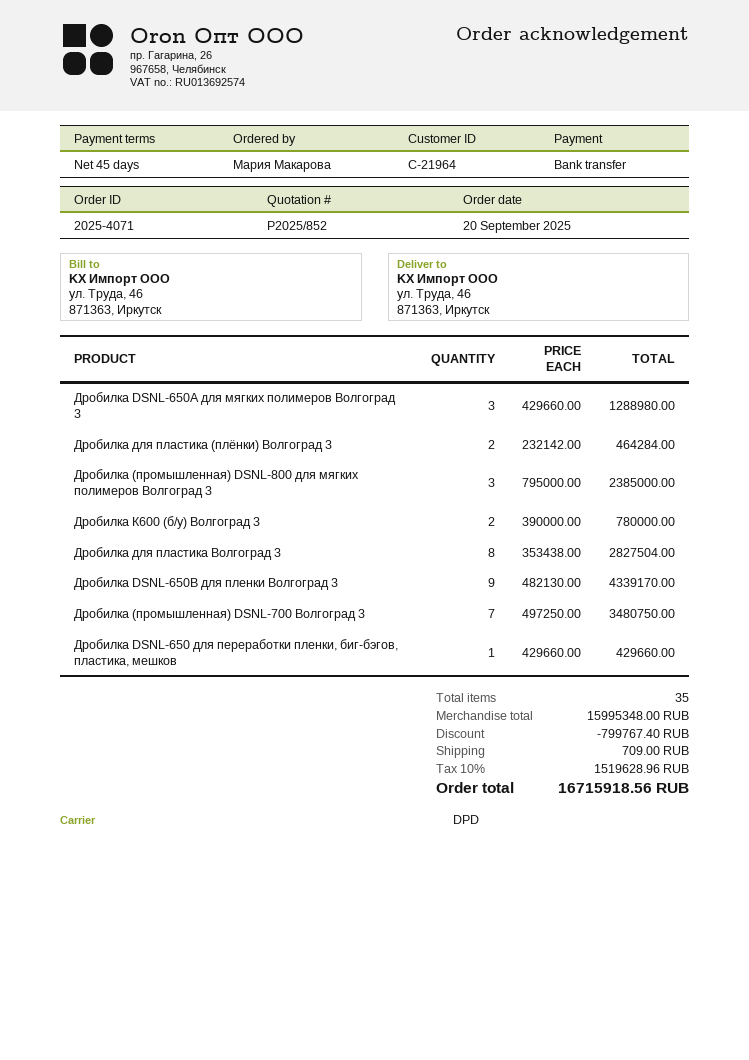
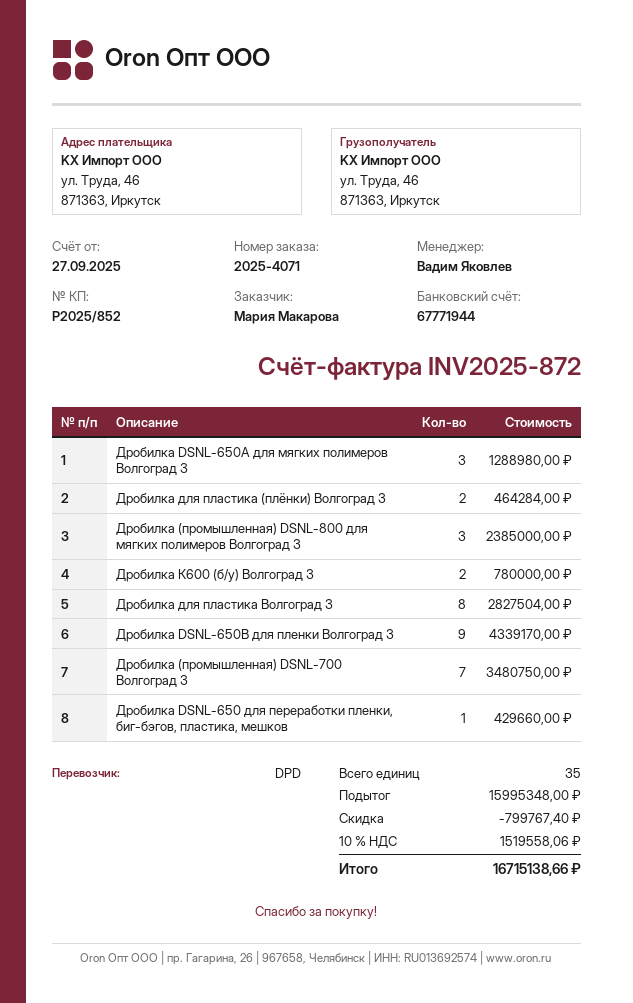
shipping: 709.00 -> none
tax: 10% = 1519628.96 -> 10% = 1519558.06
total: 16715918.56 -> 16715138.66

